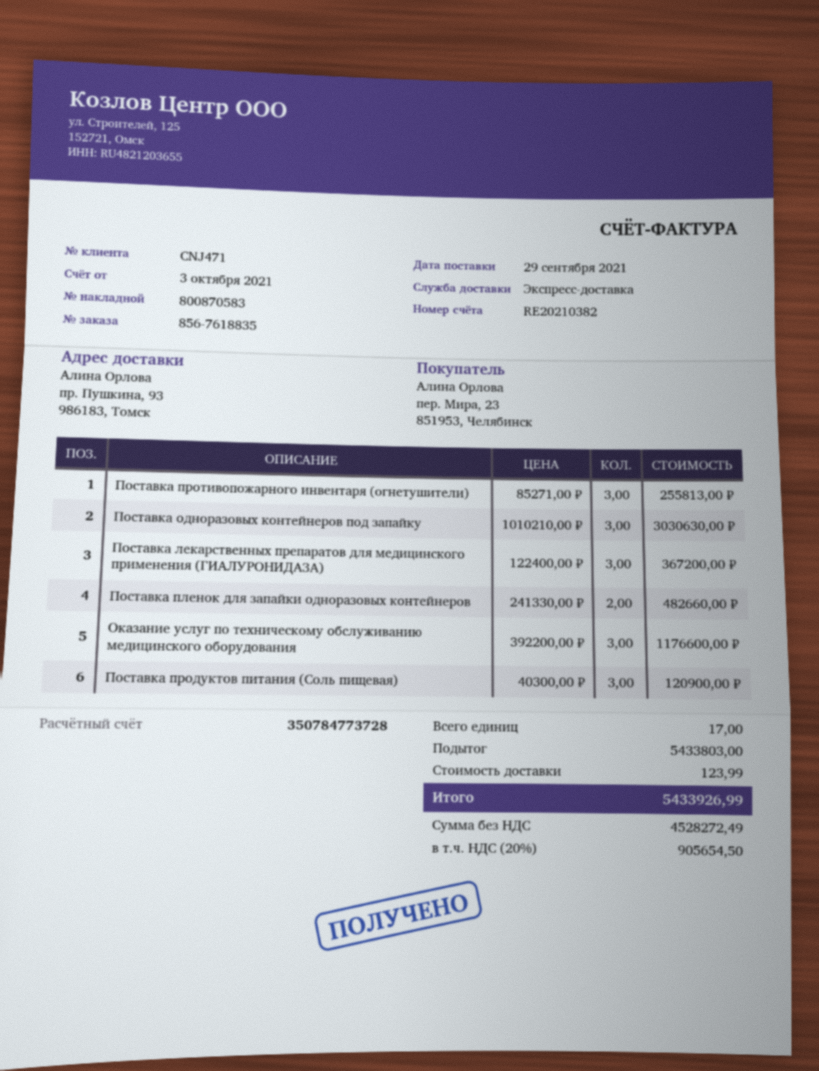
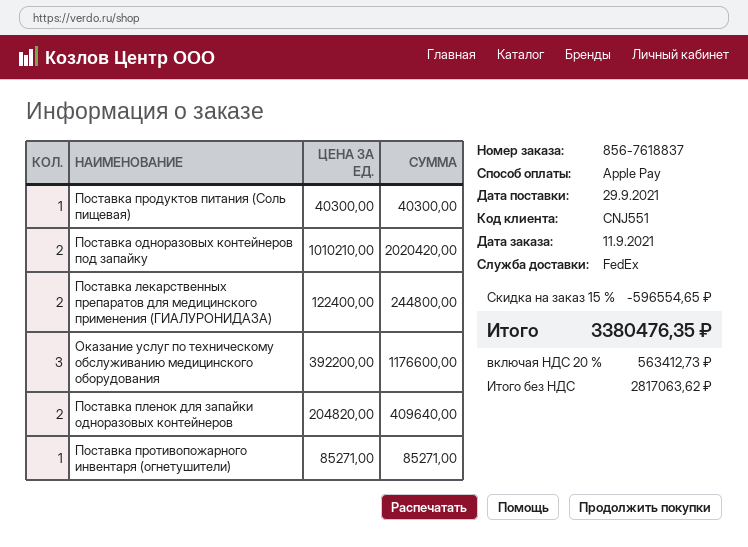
order number: 856-7618835 -> 856-7618837
customer number: CNJ471 -> CNJ551
shipping method: express -> FedEx
Поставка противопожарного инвентаря (огнетушители): 3 x 85271.00 = 255813.00 -> 1 x 85271.00 = 85271.00
Поставка одноразовых контейнеров под запайку: 3 x 1010210.00 = 3030630.00 -> 2 x 1010210.00 = 2020420.00
Поставка лекарственных препаратов для медицинского применения (ГИАЛУРОНИДАЗА): 3 x 122400.00 = 367200.00 -> 2 x 122400.00 = 244800.00
Поставка пленок для запайки одноразовых контейнеров: 2 x 241330.00 = 482660.00 -> 2 x 204820.00 = 409640.00
Поставка продуктов питания (Соль пищевая): 3 x 40300.00 = 120900.00 -> 1 x 40300.00 = 40300.00
discount: none -> 15% = 596554.65
shipping: 123.99 -> none
net: 4528272.49 -> 2817063.62
tax: 20% = 905654.50 -> 20% = 563412.73
total: 5433926.99 -> 3380476.35

